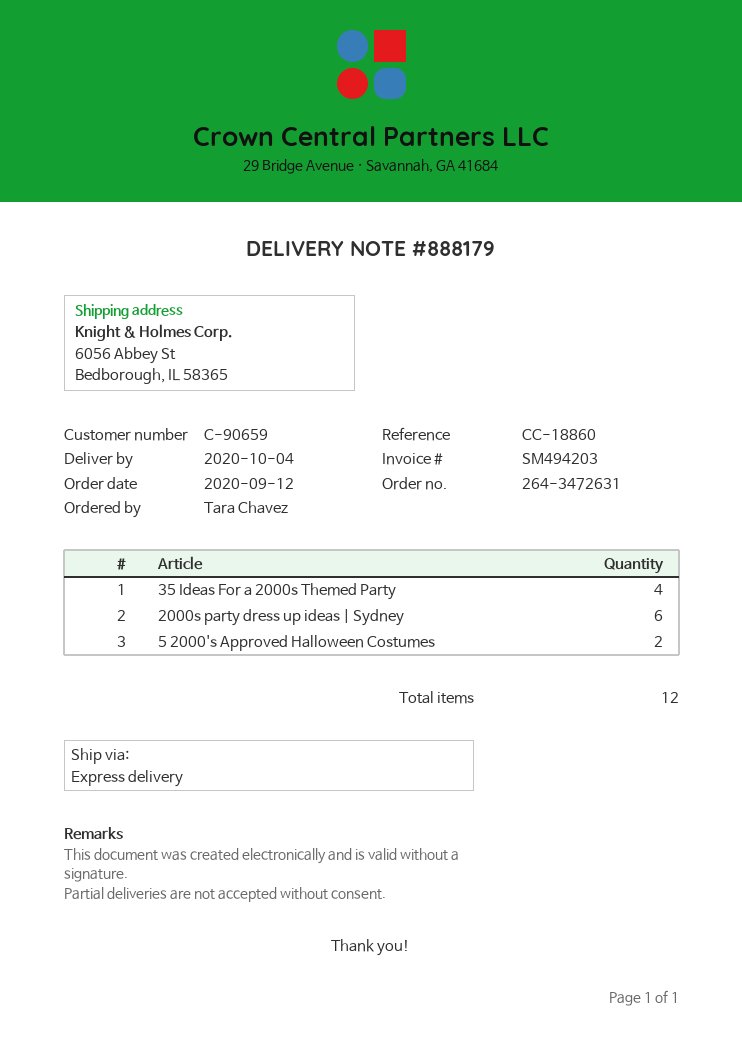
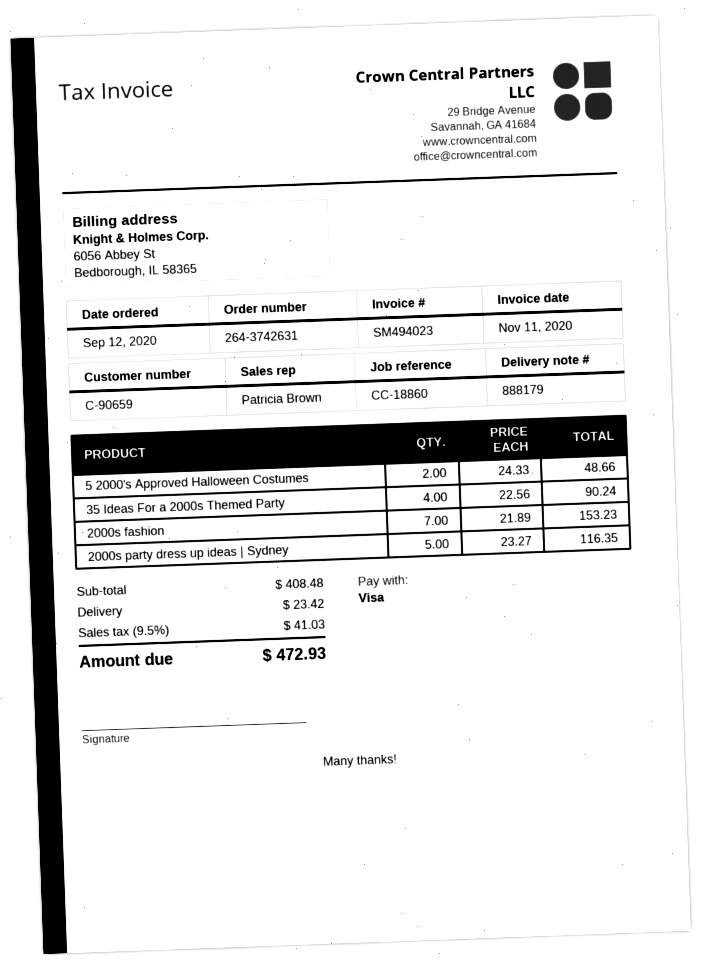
order number: 264-3472631 -> 264-3742631
invoice number: SM494203 -> SM494023
2000s party dress up ideas | Sydney: 6 -> 5
2000s fashion: none -> 7

